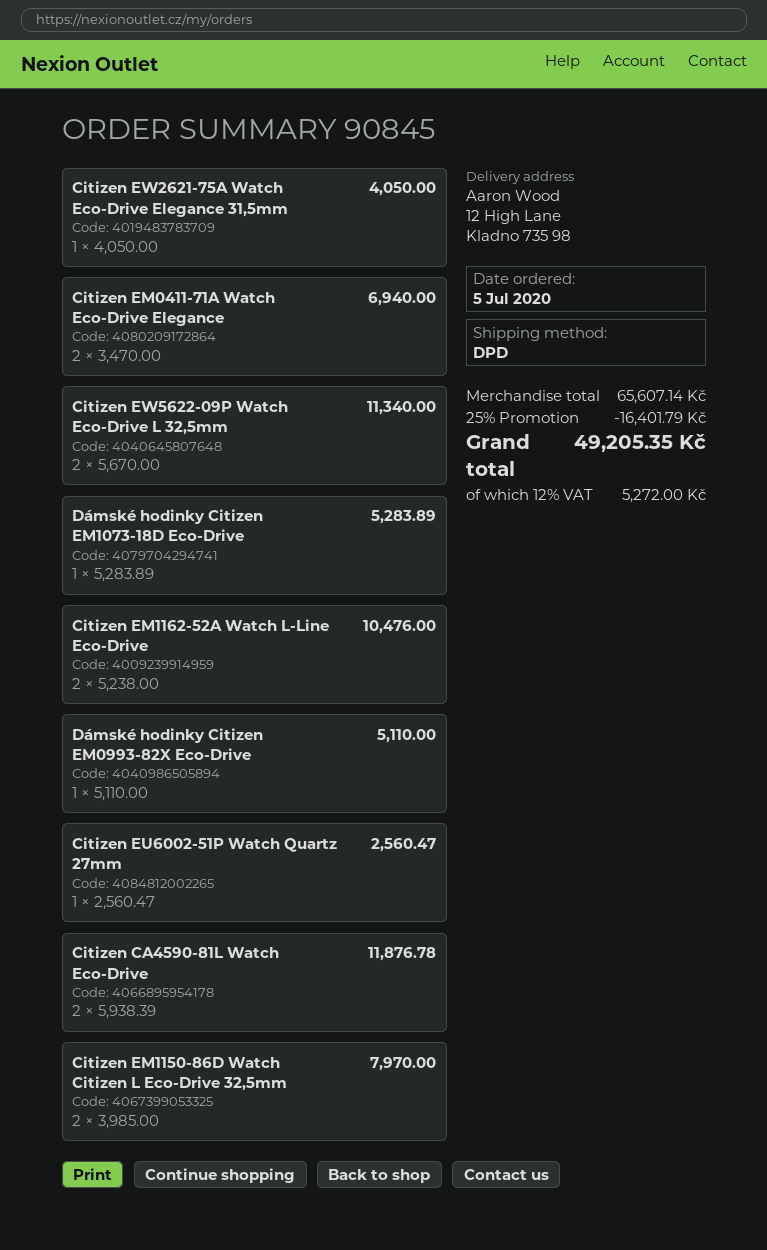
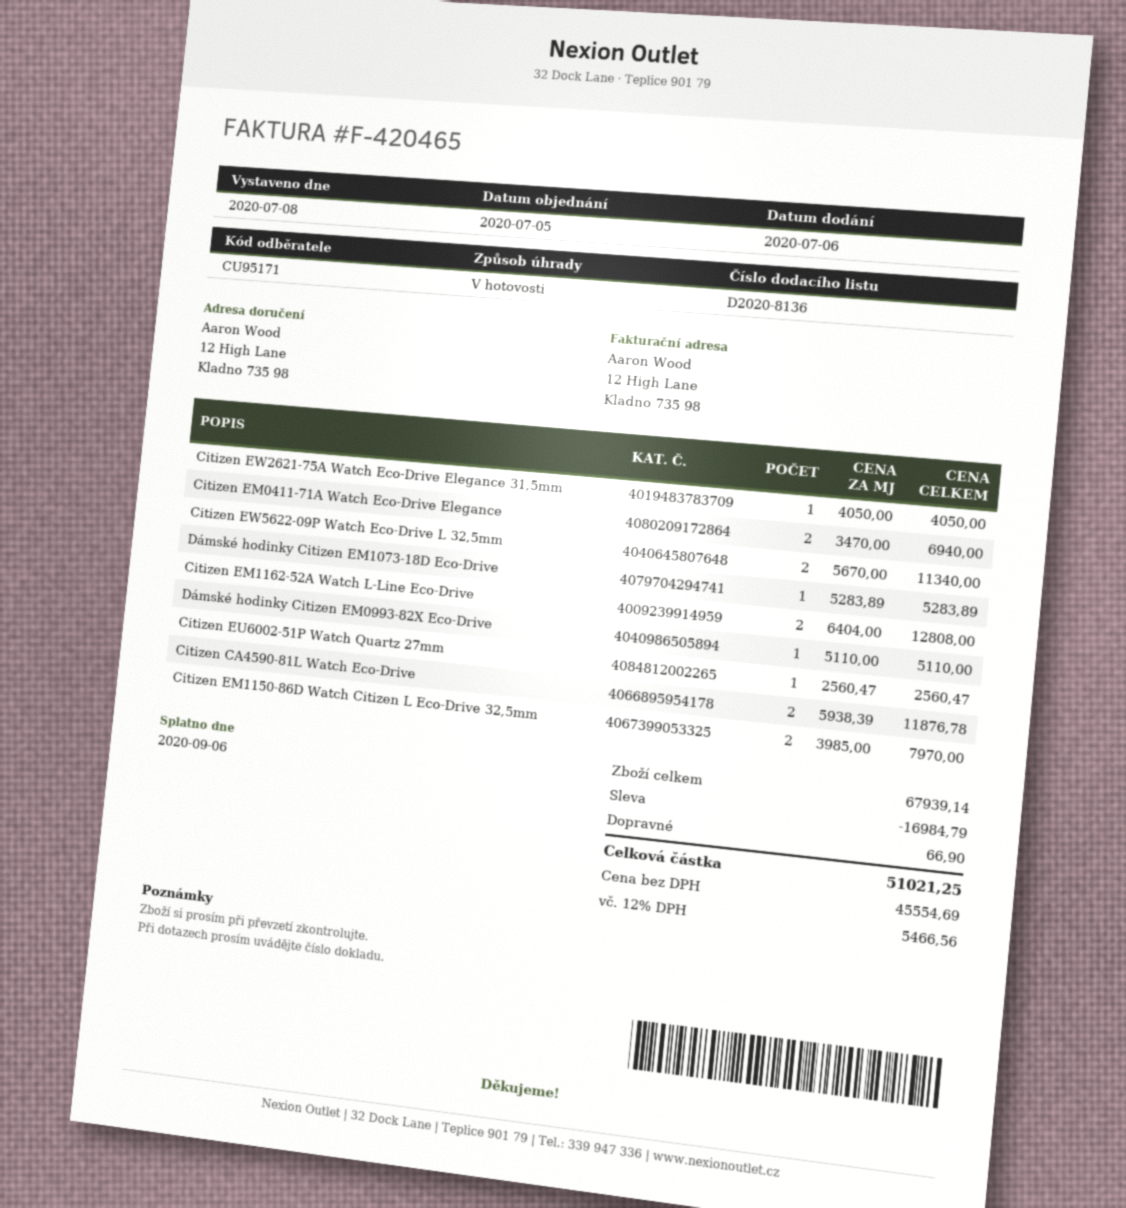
Citizen EM1162-52A Watch L-Line Eco-Drive: 2 x 5238.00 = 10476.00 -> 2 x 6404.00 = 12808.00
subtotal: 65607.14 -> 67939.14
discount: 16401.79 -> 16984.79
shipping: none -> 66.90
tax: 12% = 5272.00 -> 12% = 5466.56
total: 49205.35 -> 51021.25

